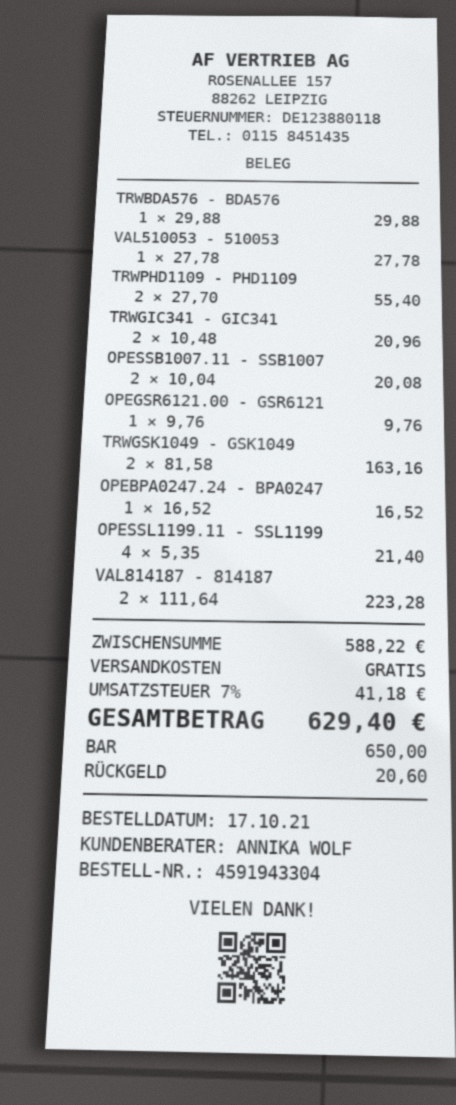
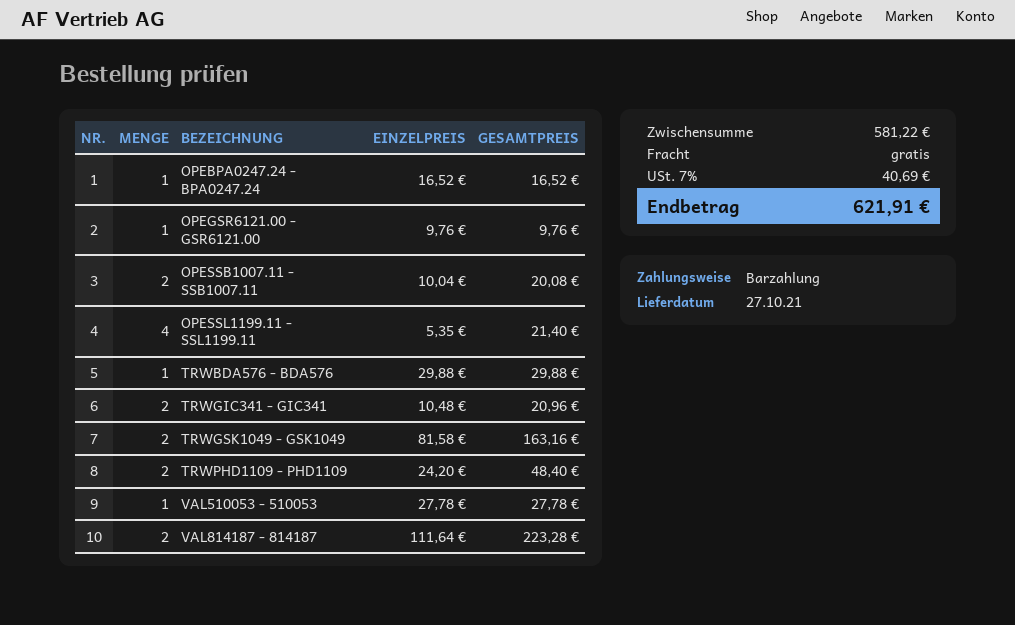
TRWPHD1109 - PHD1109: 2 x 27.70 = 55.40 -> 2 x 24.20 = 48.40
subtotal: 588.22 -> 581.22
tax: 7% = 41.18 -> 7% = 40.69
total: 629.40 -> 621.91

